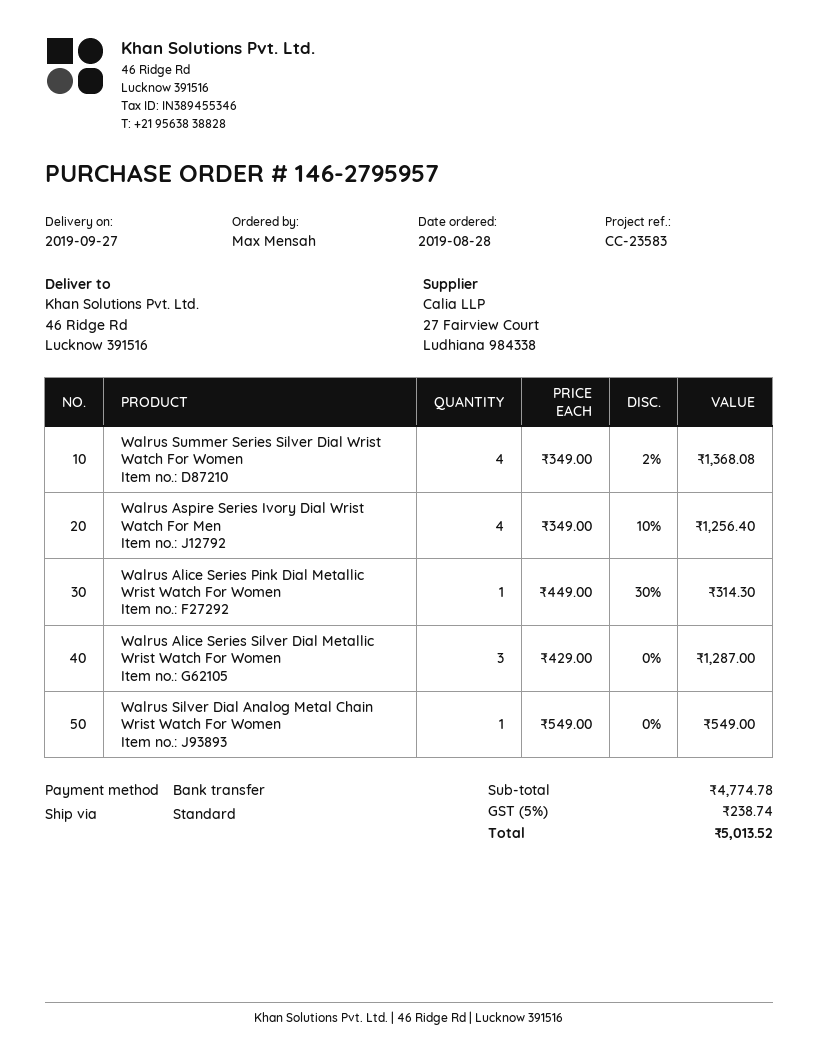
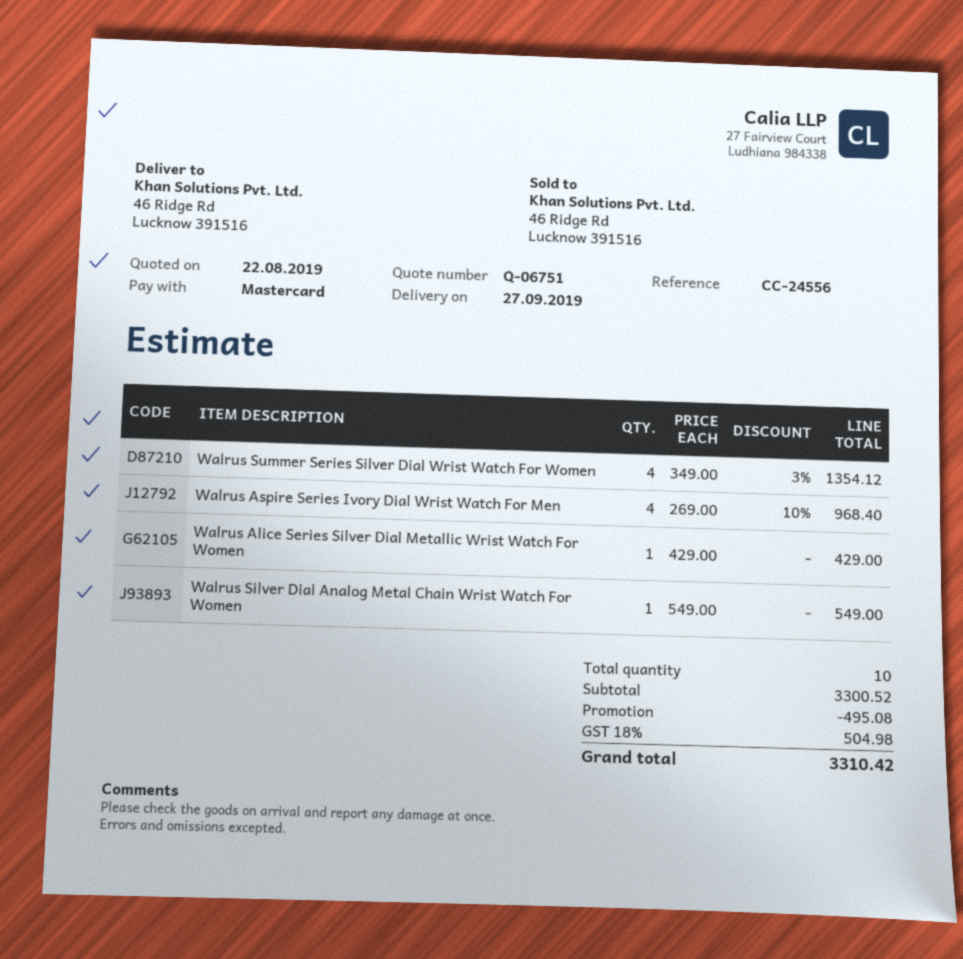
reference: CC-23583 -> CC-24556
payment method: bank transfer -> Mastercard
Walrus Summer Series Silver Dial Wrist Watch For Women: 4 x 349.00 - 2% = 1368.08 -> 4 x 349.00 - 3% = 1354.12
Walrus Aspire Series Ivory Dial Wrist Watch For Men: 4 x 349.00 - 10% = 1256.40 -> 4 x 269.00 - 10% = 968.40
Walrus Alice Series Pink Dial Metallic Wrist Watch For Women: 1 x 449.00 - 30% = 314.30 -> none
Walrus Alice Series Silver Dial Metallic Wrist Watch For Women: 3 x 429.00 = 1287.00 -> 1 x 429.00 = 429.00
subtotal: 4774.78 -> 3300.52
discount: none -> 495.08
tax: 5% = 238.74 -> 18% = 504.98
total: 5013.52 -> 3310.42

